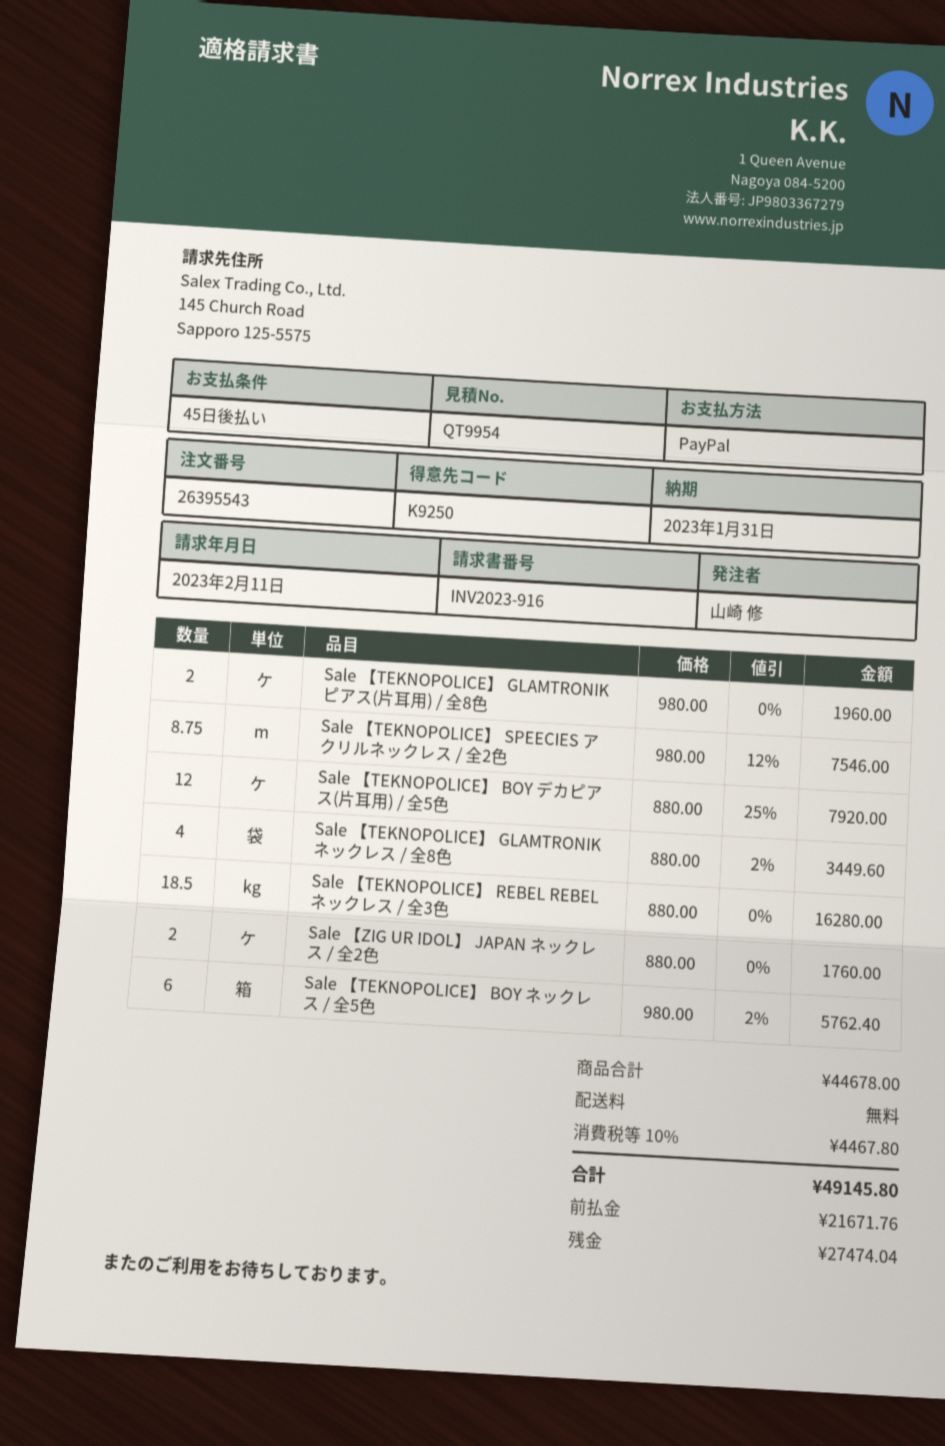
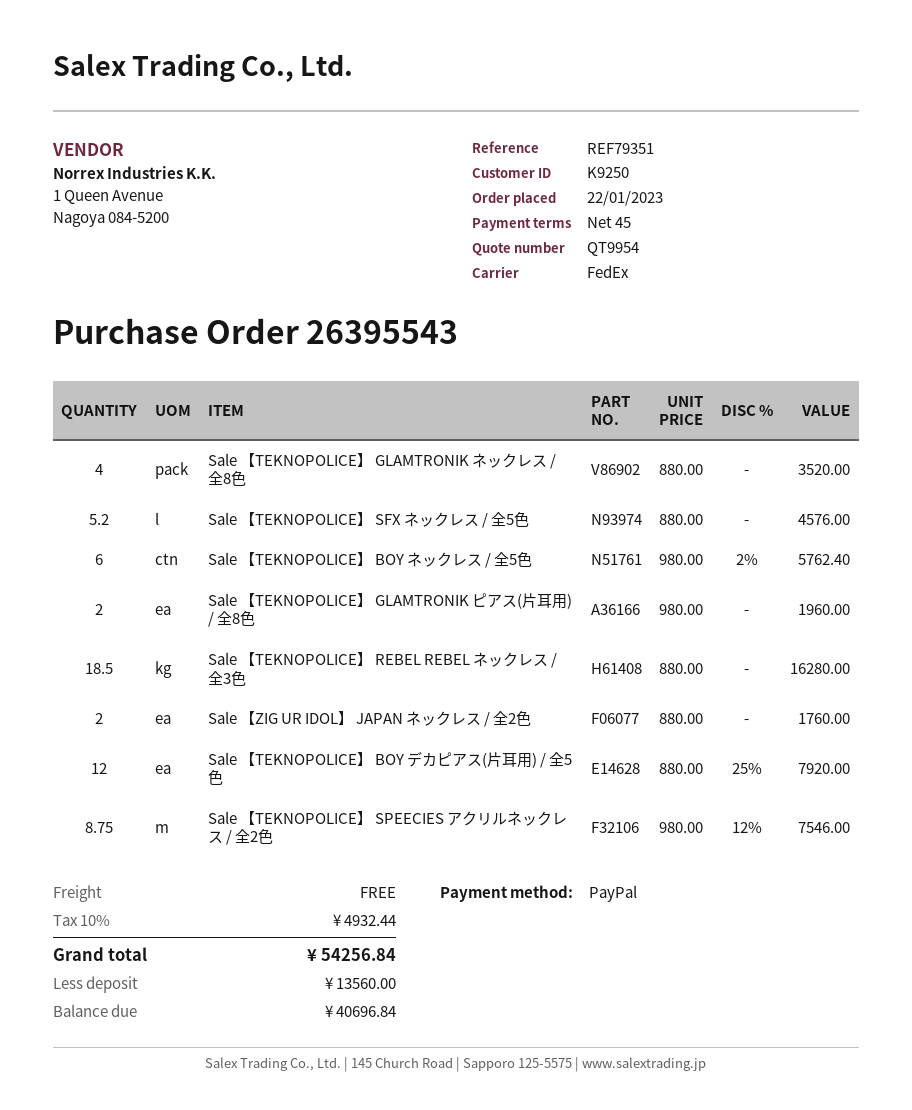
Sale 【TEKNOPOLICE】 GLAMTRONIK ネックレス / 全8色: 4 x 880.00 - 2% = 3449.60 -> 4 x 880.00 = 3520.00
Sale 【TEKNOPOLICE】 SFX ネックレス / 全5色: none -> 5.2 x 880.00 = 4576.00
tax: 10% = 4467.80 -> 10% = 4932.44
total: 49145.80 -> 54256.84
deposit: 21671.76 -> 13560.00
balance: 27474.04 -> 40696.84

